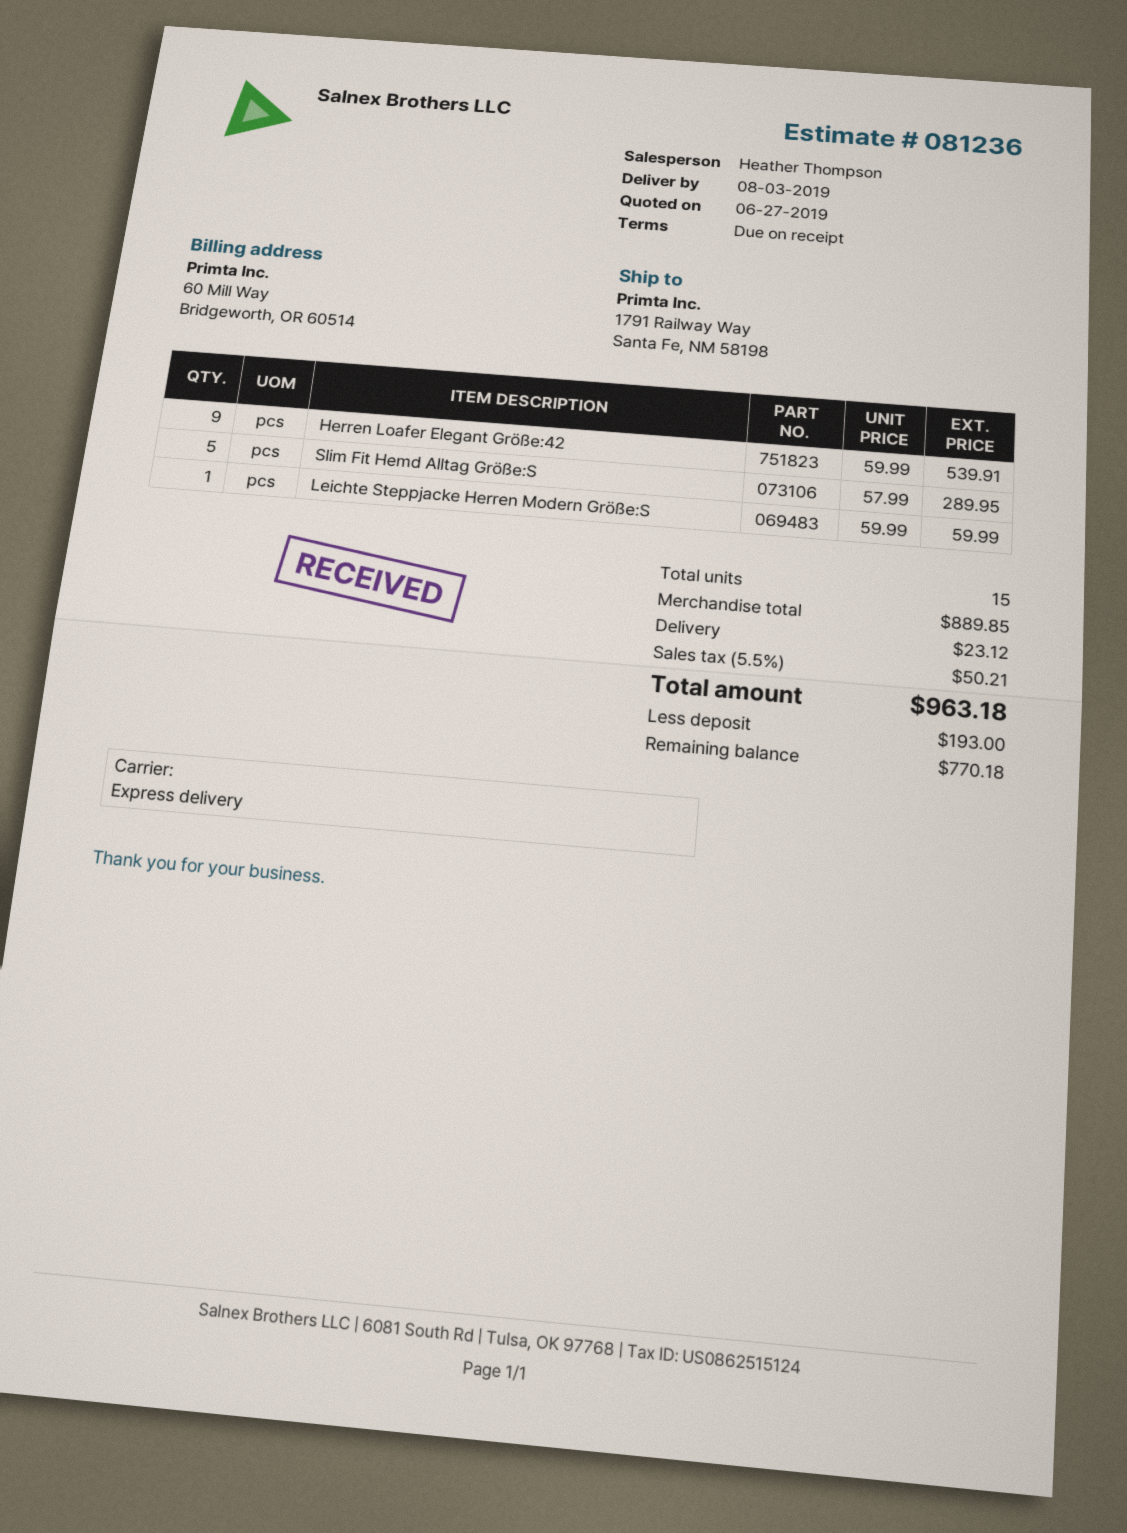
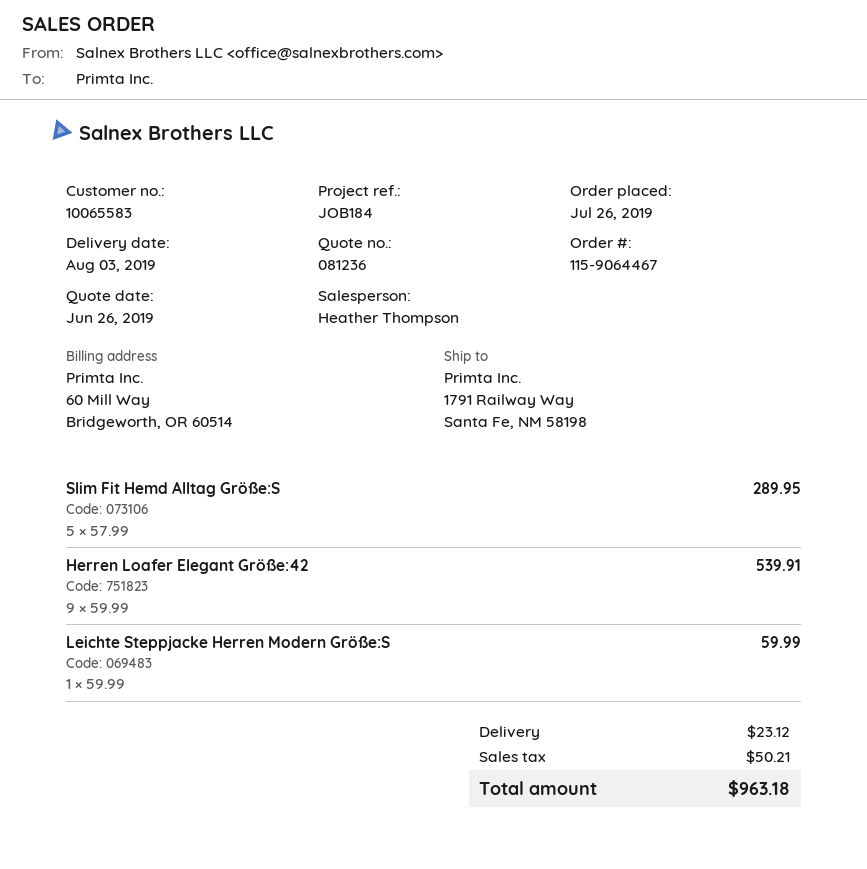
quote date: 2019-06-27 -> 2019-06-26

